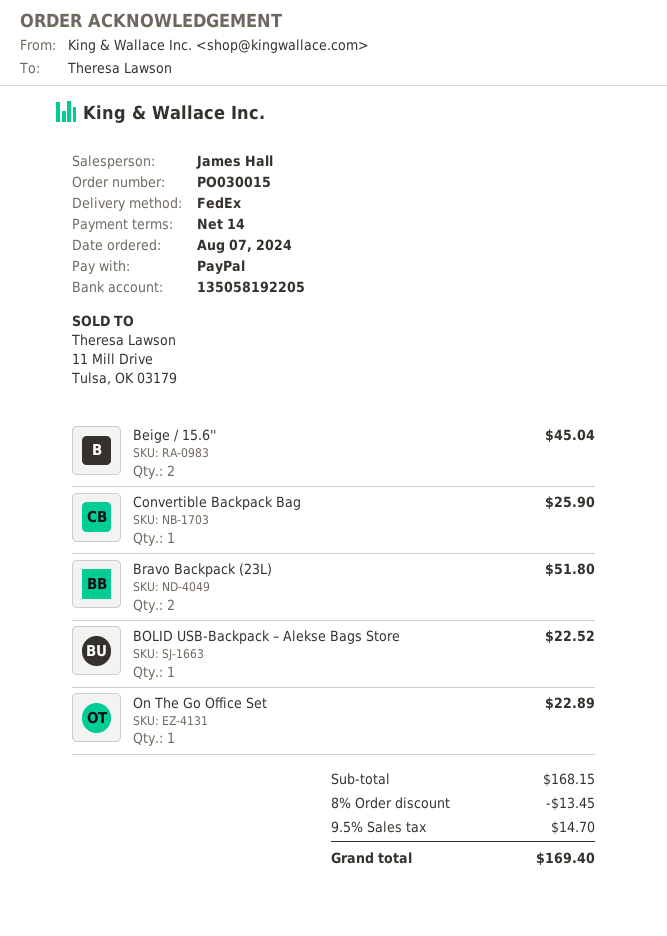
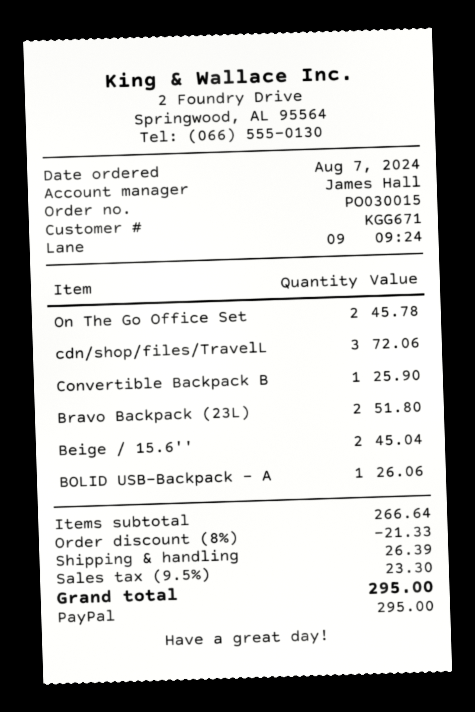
BOLID USB-Backpack – Alekse Bags Store: 1 for 22.52 -> 1 for 26.06
On The Go Office Set: 1 for 22.89 -> 2 for 45.78
cdn/shop/files/TravelL: none -> 3 for 72.06
subtotal: 168.15 -> 266.64
discount: 8% = 13.45 -> 8% = 21.33
shipping: none -> 26.39
tax: 9.5% = 14.70 -> 9.5% = 23.30
total: 169.40 -> 295.00

